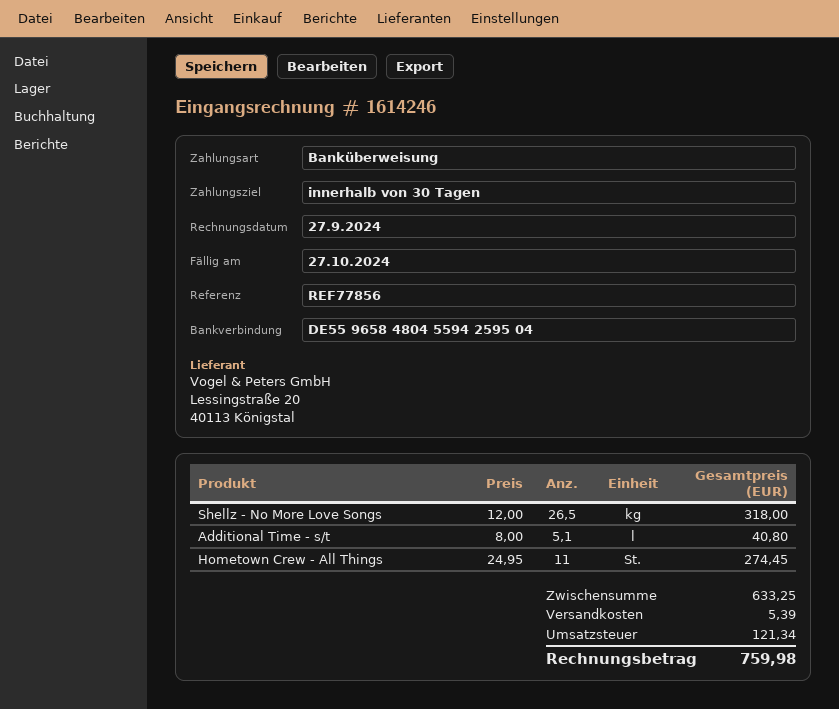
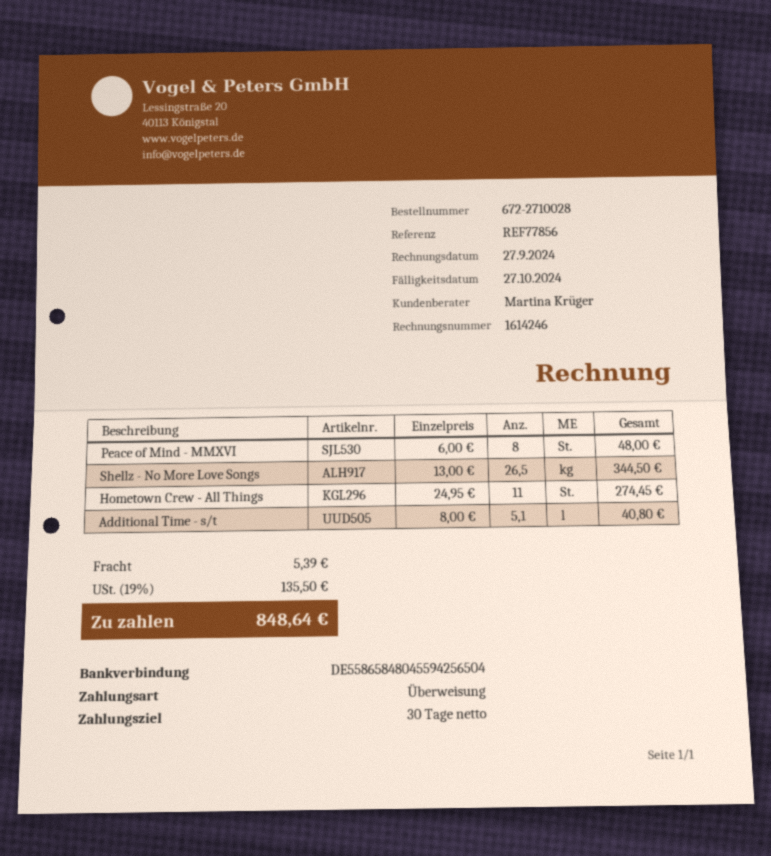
bank account: DE55965848045594259504 -> DE55865848045594256504
Shellz - No More Love Songs: 26.5 x 12.00 = 318.00 -> 26.5 x 13.00 = 344.50
Peace of Mind - MMXVI: none -> 8 x 6.00 = 48.00
tax: 121.34 -> 135.50
total: 759.98 -> 848.64

